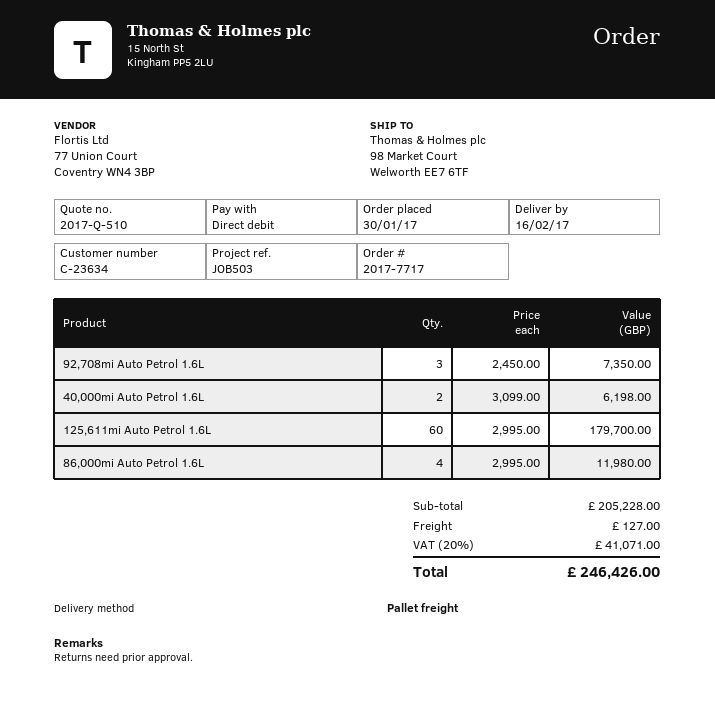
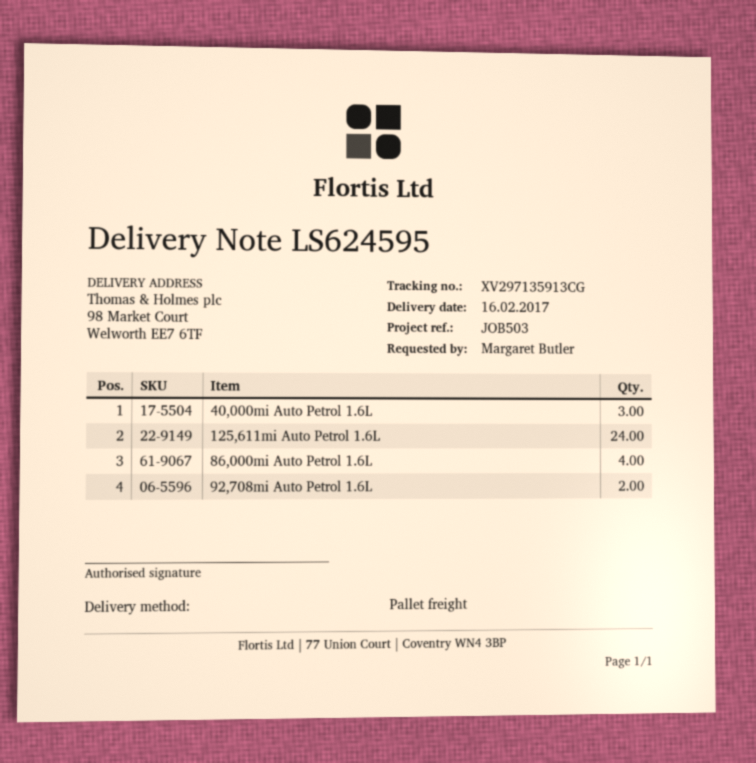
92,708mi Auto Petrol 1.6L: 3 -> 2
40,000mi Auto Petrol 1.6L: 2 -> 3
125,611mi Auto Petrol 1.6L: 60 -> 24

